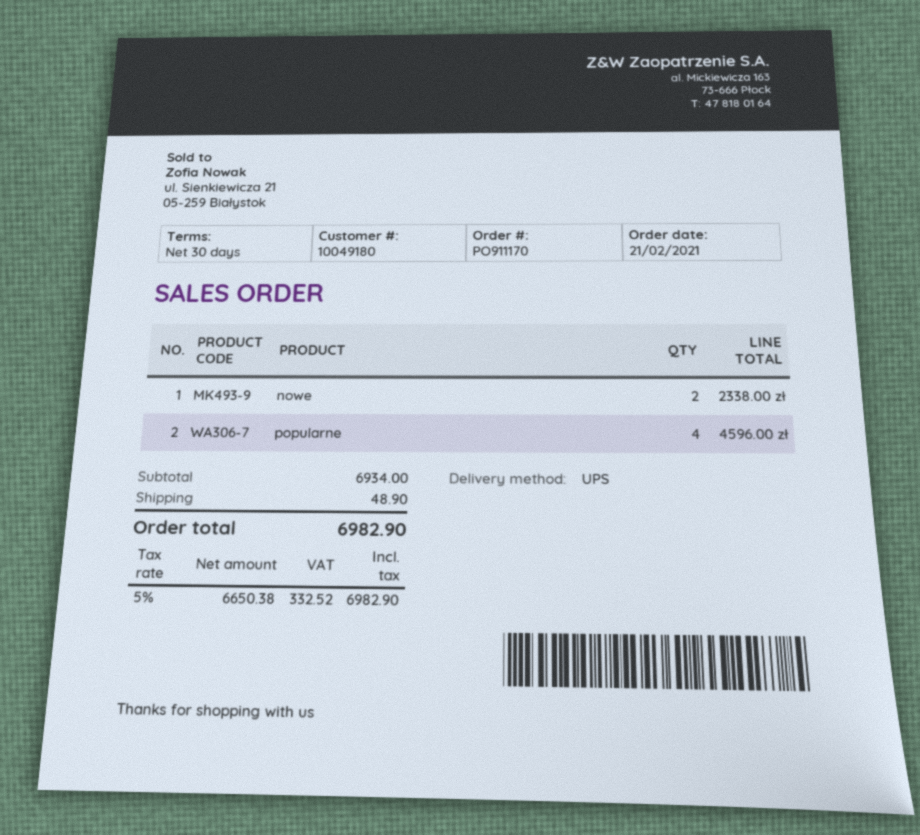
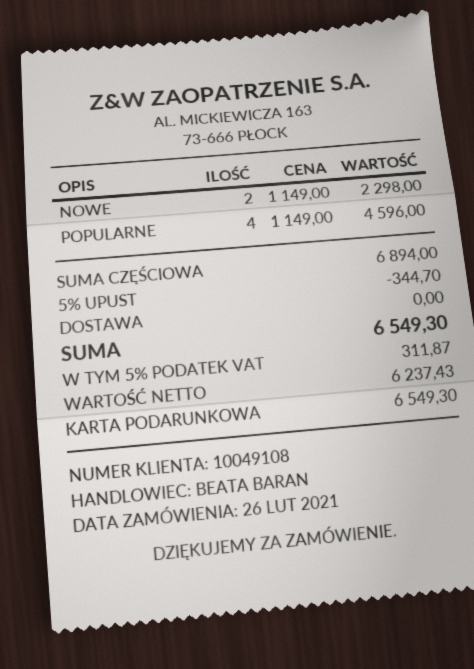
order date: 2021-02-21 -> 2021-02-26
customer number: 10049180 -> 10049108
nowe: 2 for 2338.00 -> 2 for 2298.00
subtotal: 6934.00 -> 6894.00
discount: none -> 5% = 344.70
shipping: 48.90 -> 0.00
net: 6650.38 -> 6237.43
tax: 5% = 332.52 -> 5% = 311.87
total: 6982.90 -> 6549.30

